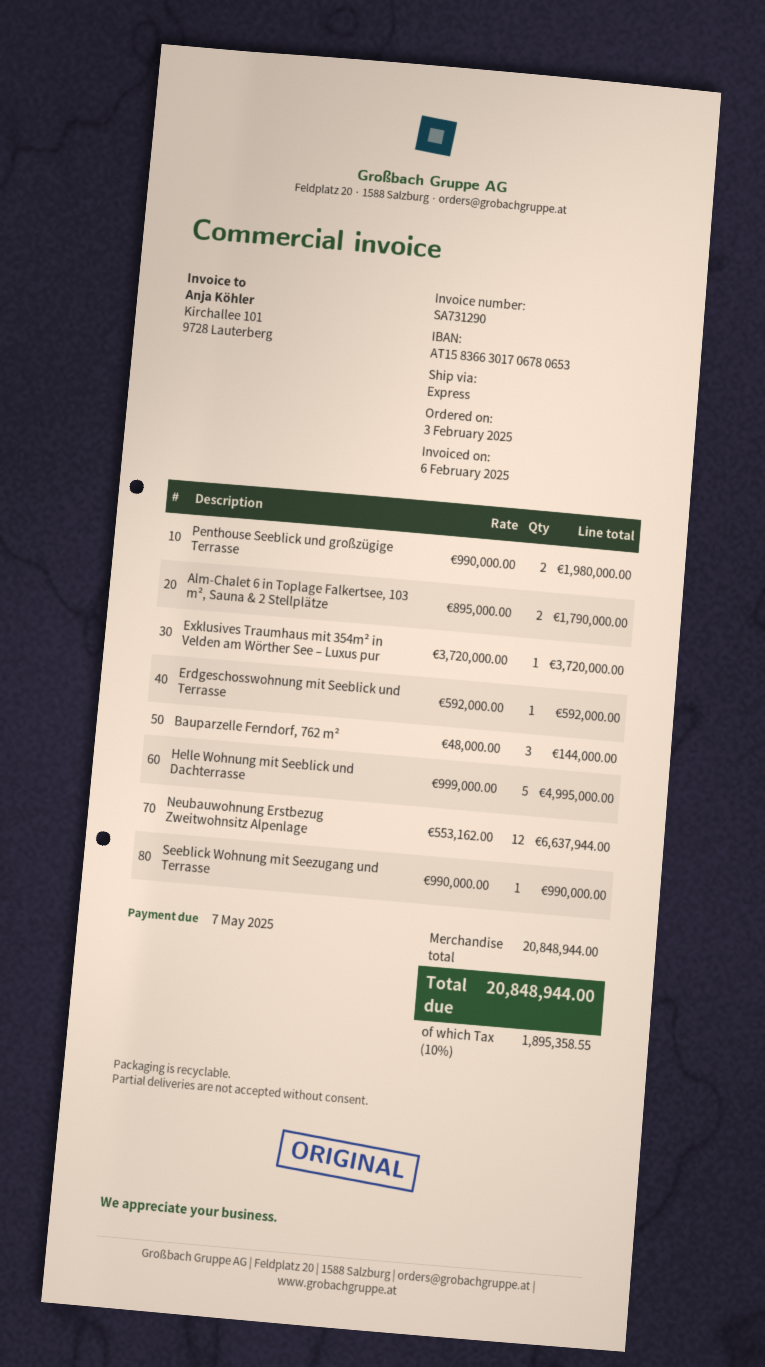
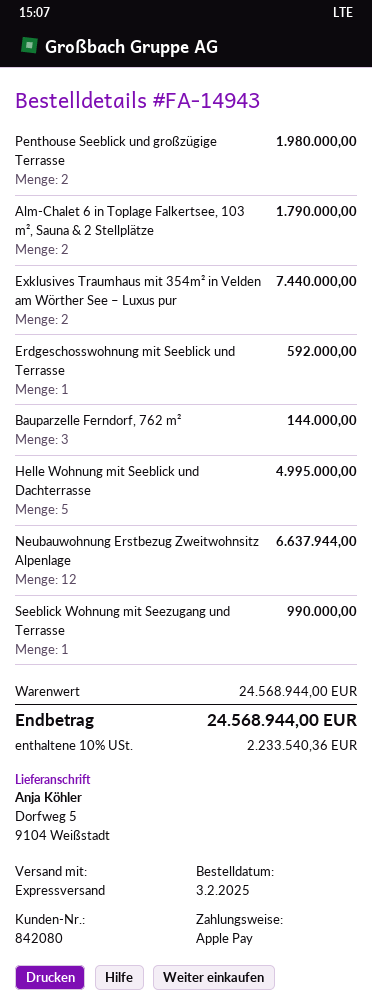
Exklusives Traumhaus mit 354m² in Velden am Wörther See – Luxus pur: 1 for 3720000.00 -> 2 for 7440000.00
subtotal: 20848944.00 -> 24568944.00
tax: 10% = 1895358.55 -> 10% = 2233540.36
total: 20848944.00 -> 24568944.00

